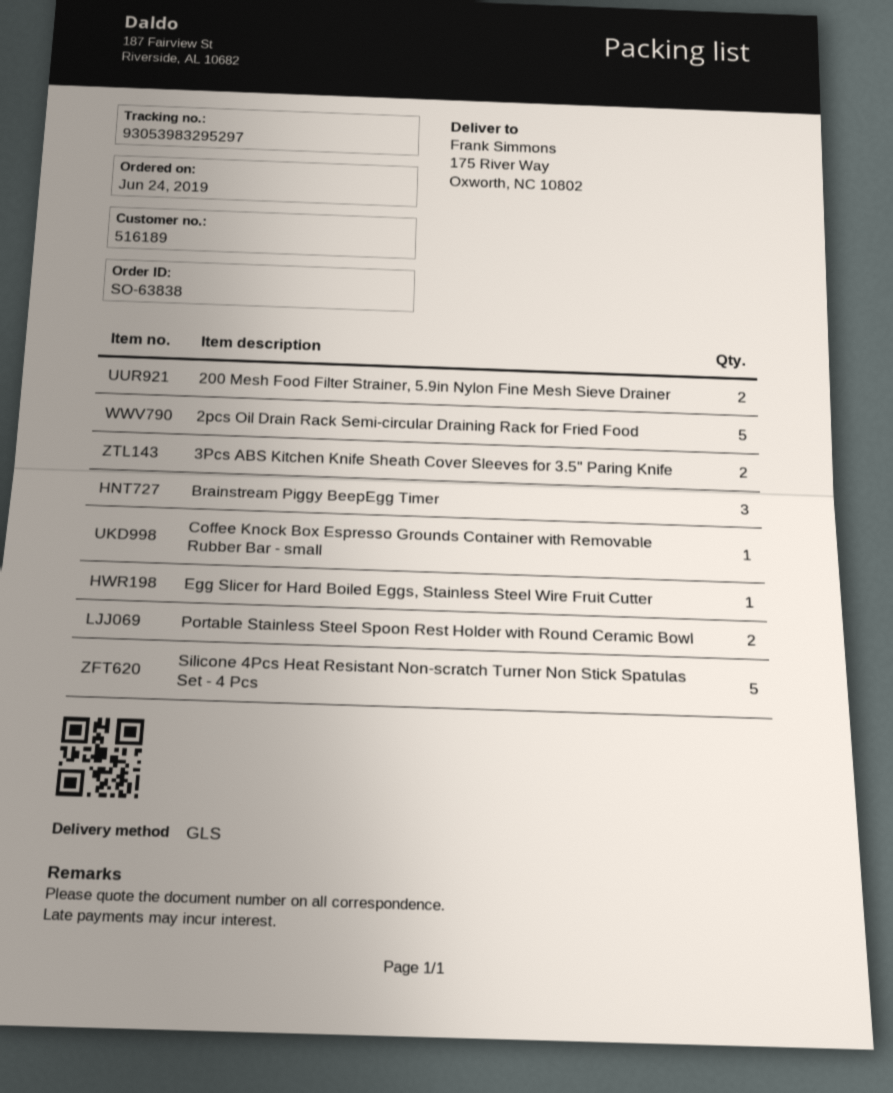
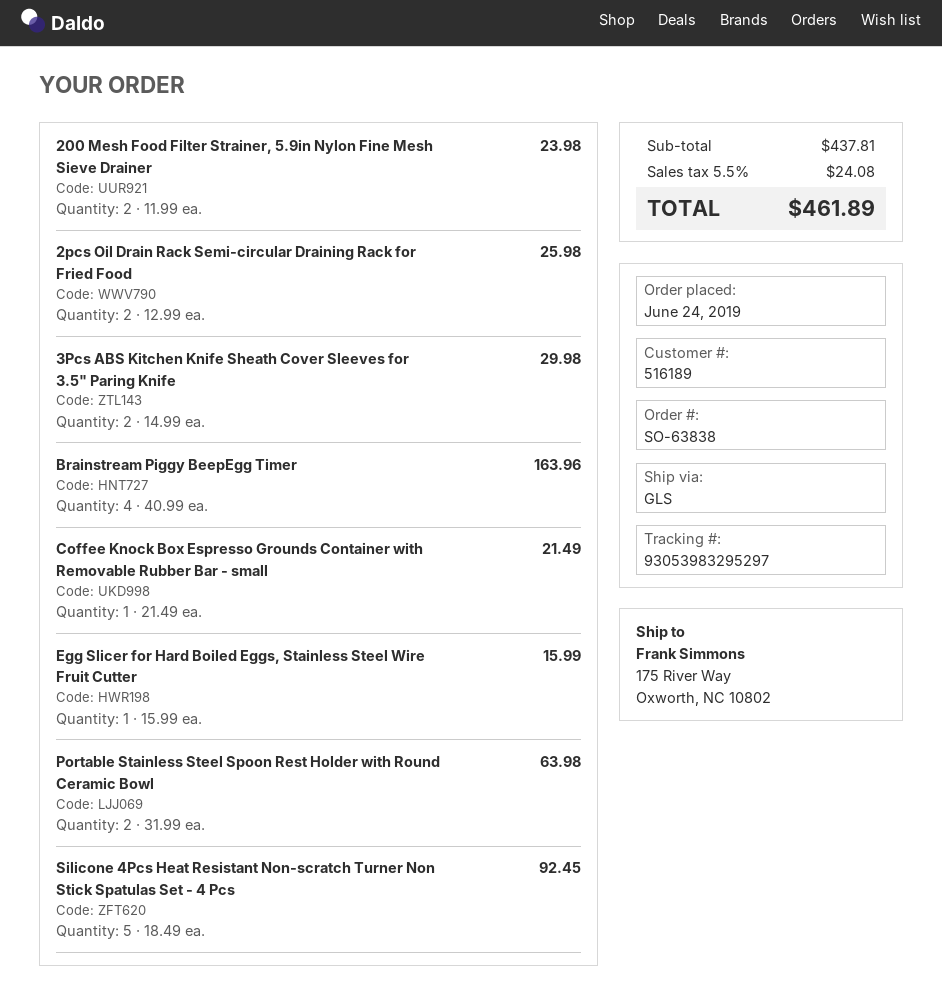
2pcs Oil Drain Rack Semi-circular Draining Rack for Fried Food: 5 -> 2
Brainstream Piggy BeepEgg Timer: 3 -> 4

